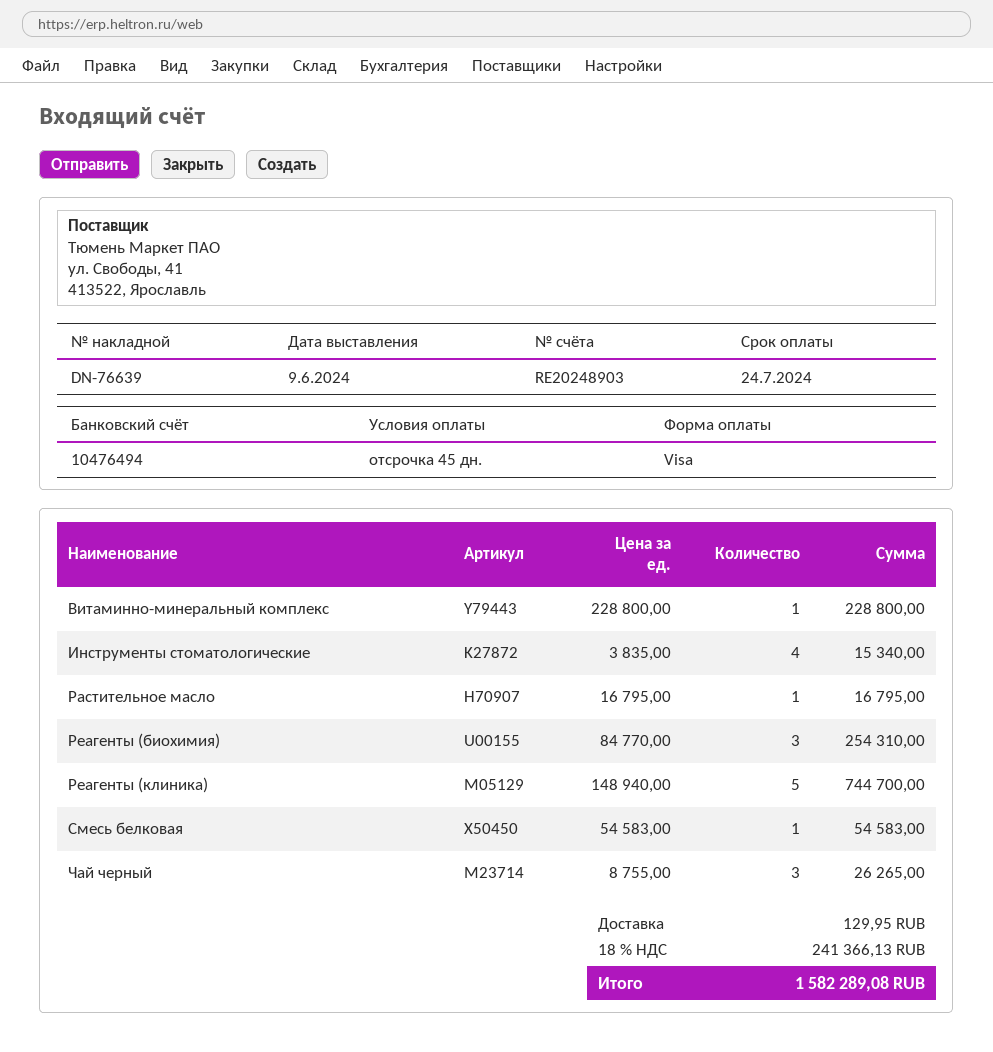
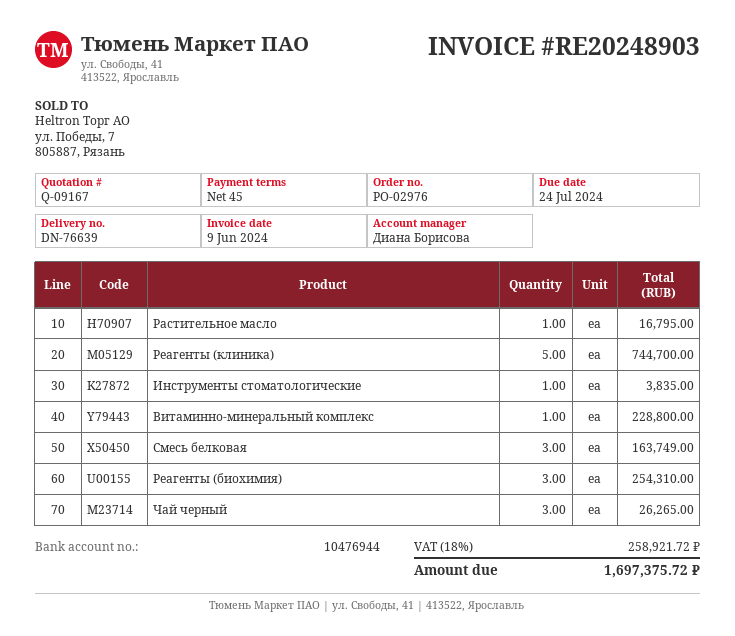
bank account: 10476494 -> 10476944
Инструменты стоматологические: 4 for 15340.00 -> 1 for 3835.00
Смесь белковая: 1 for 54583.00 -> 3 for 163749.00
shipping: 129.95 -> none
tax: 18% = 241366.13 -> 18% = 258921.72
total: 1582289.08 -> 1697375.72

